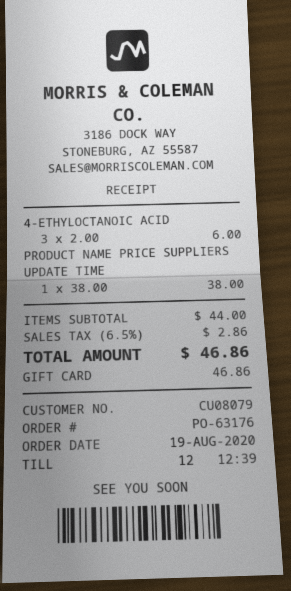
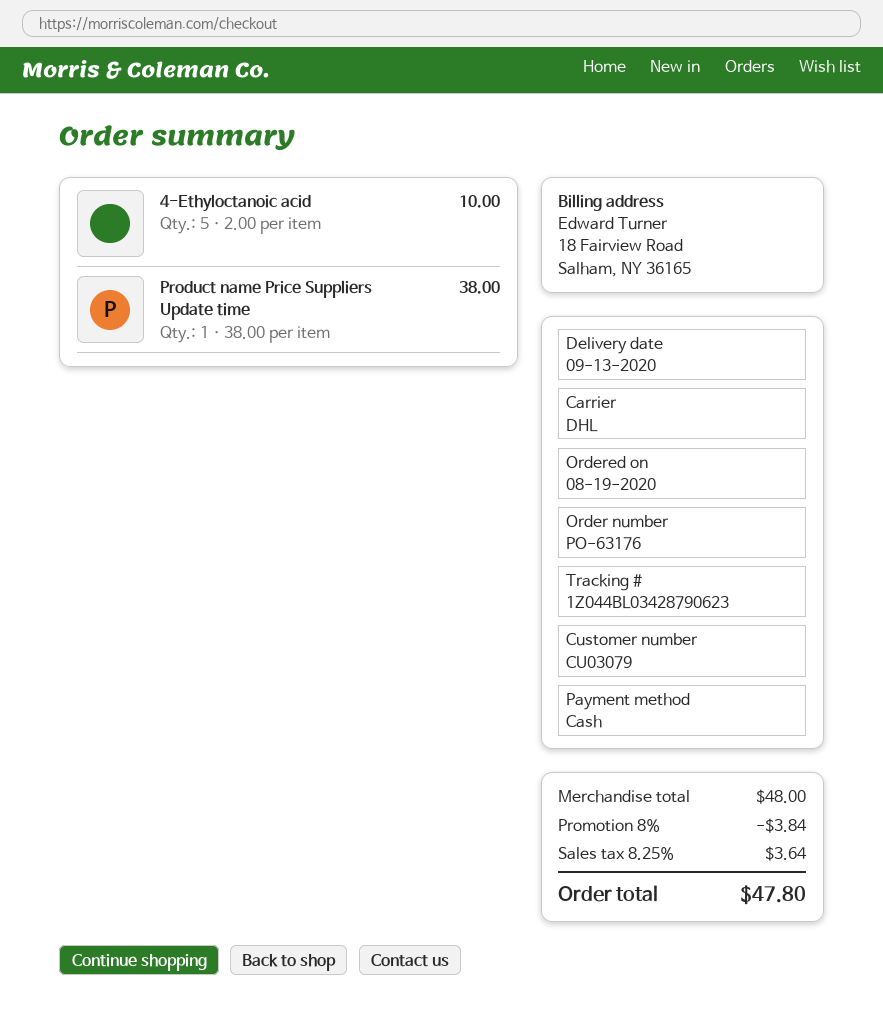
customer number: CU08079 -> CU03079
payment method: gift card -> cash
4-ETHYLOCTANOIC ACID: 3 x 2.00 = 6.00 -> 5 x 2.00 = 10.00
subtotal: 44.00 -> 48.00
discount: none -> 8% = 3.84
tax: 6.5% = 2.86 -> 8.25% = 3.64
total: 46.86 -> 47.80

